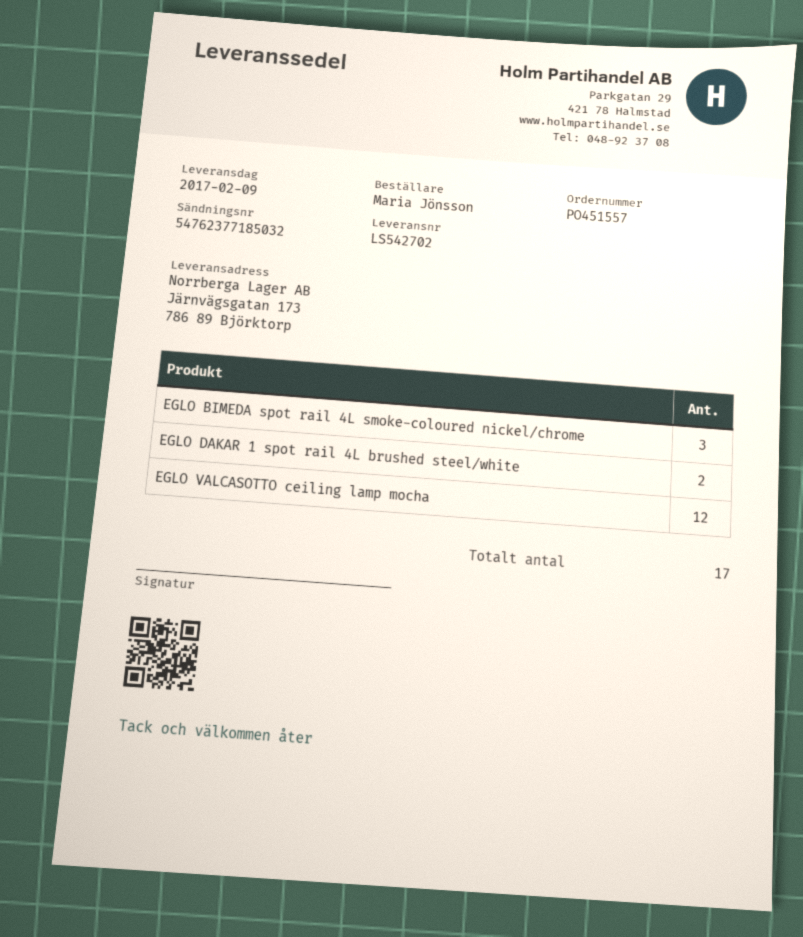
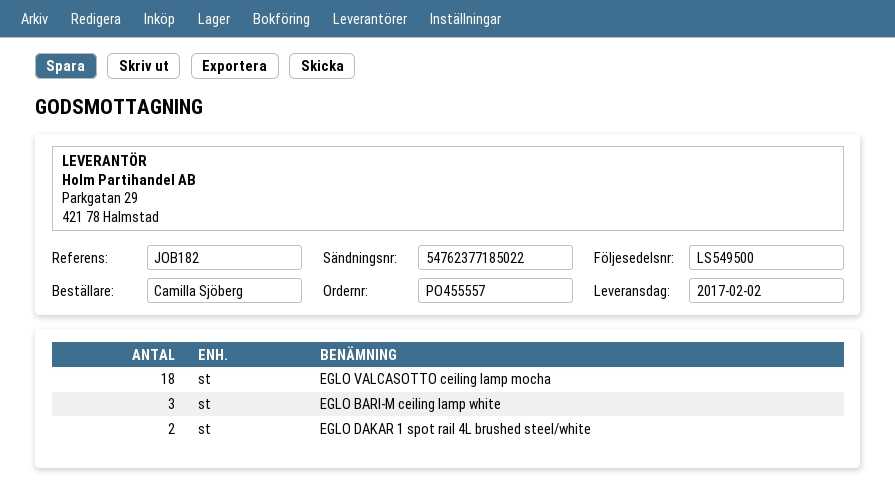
order number: PO451557 -> PO455557
delivery note number: LS542702 -> LS549500
delivery date: 2017-02-09 -> 2017-02-02
ordered by: Maria Jönsson -> Camilla Sjöberg
tracking number: 54762377185032 -> 54762377185022
EGLO BIMEDA spot rail 4L smoke-coloured nickel/chrome: 3 -> none
EGLO VALCASOTTO ceiling lamp mocha: 12 -> 18
EGLO BARI-M ceiling lamp white: none -> 3

